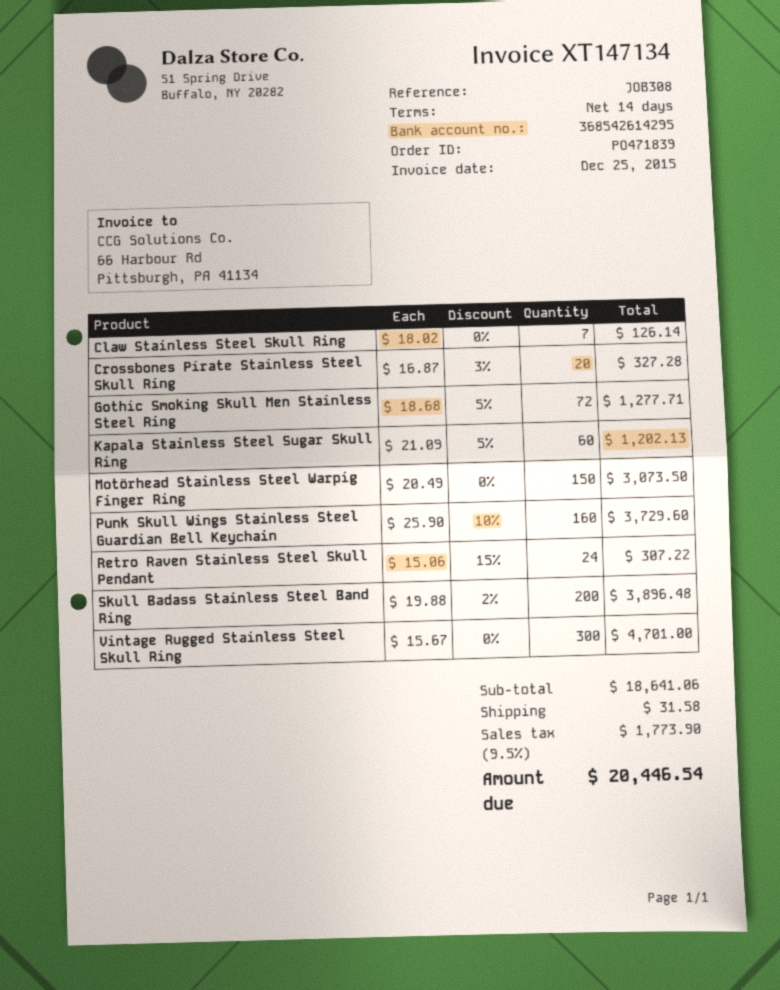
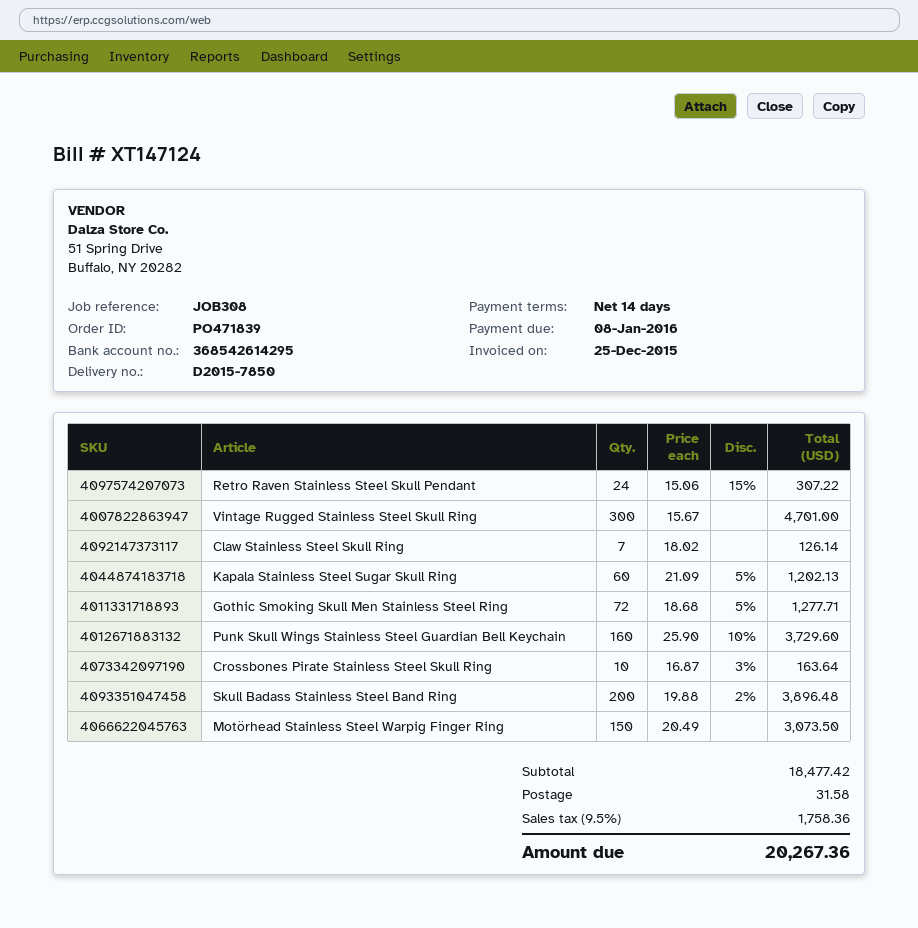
invoice number: XT147134 -> XT147124
Crossbones Pirate Stainless Steel Skull Ring: 20 x 16.87 - 3% = 327.28 -> 10 x 16.87 - 3% = 163.64
subtotal: 18641.06 -> 18477.42
tax: 9.5% = 1773.90 -> 9.5% = 1758.36
total: 20446.54 -> 20267.36

